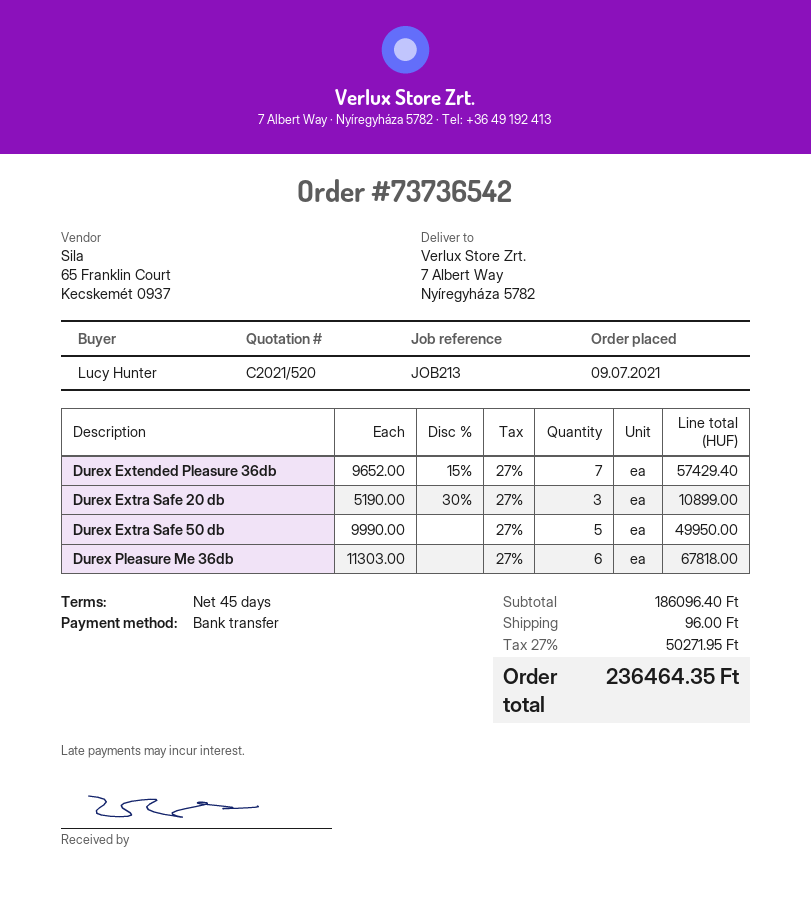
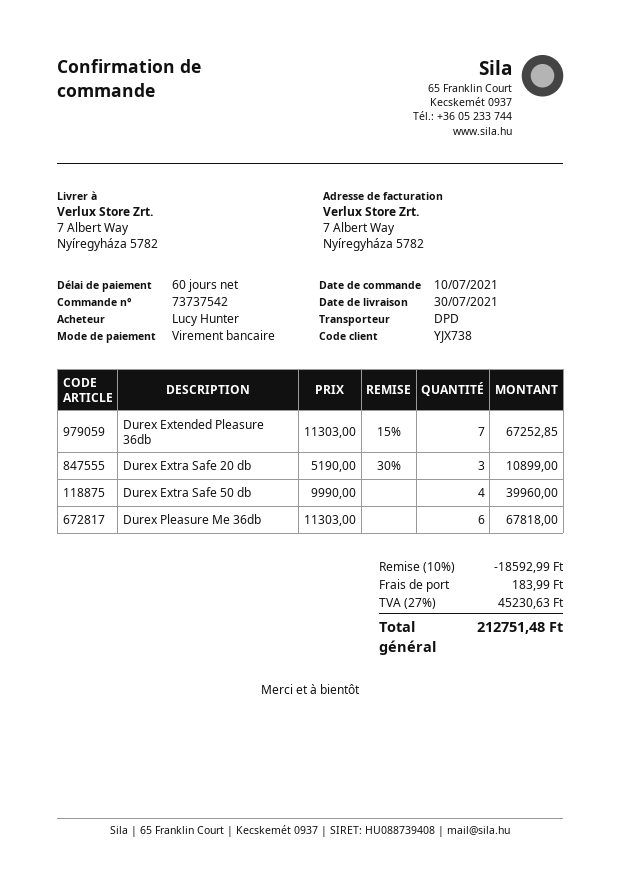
order number: 73736542 -> 73737542
order date: 2021-07-09 -> 2021-07-10
payment terms: 45 days -> 60 days
Durex Extended Pleasure 36db: 7 x 9652.00 - 15% = 57429.40 -> 7 x 11303.00 - 15% = 67252.85
Durex Extra Safe 50 db: 5 x 9990.00 = 49950.00 -> 4 x 9990.00 = 39960.00
discount: none -> 10% = 18592.99
shipping: 96.00 -> 183.99
tax: 27% = 50271.95 -> 27% = 45230.63
total: 236464.35 -> 212751.48

